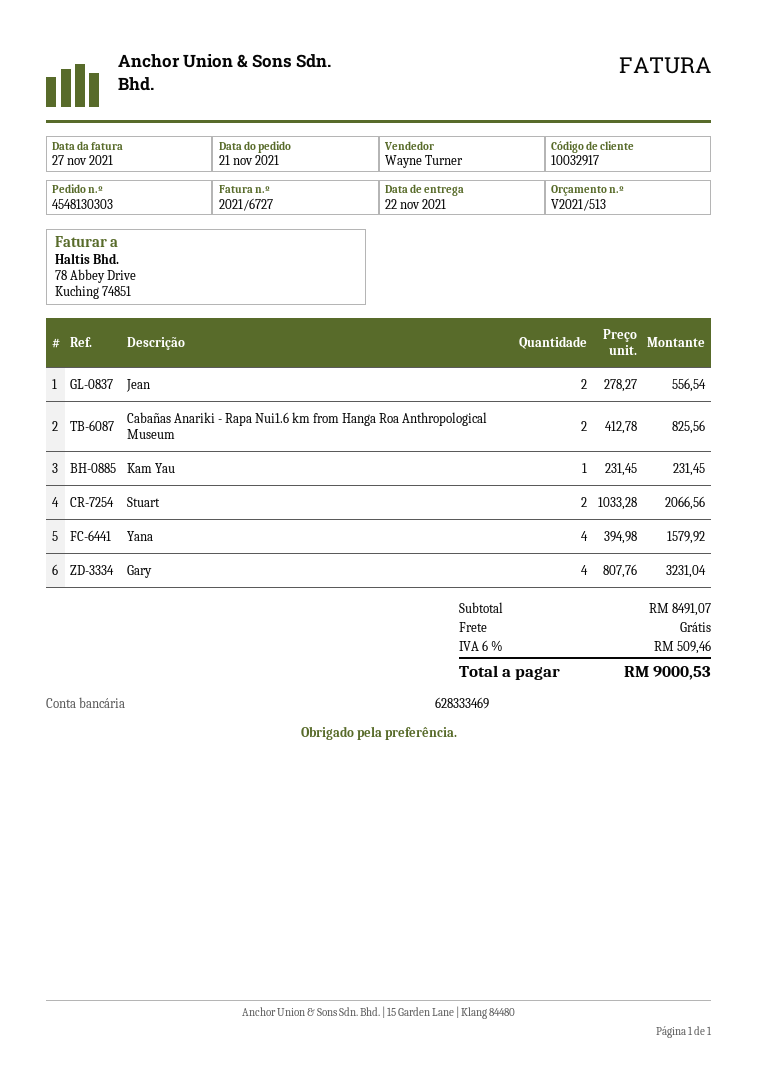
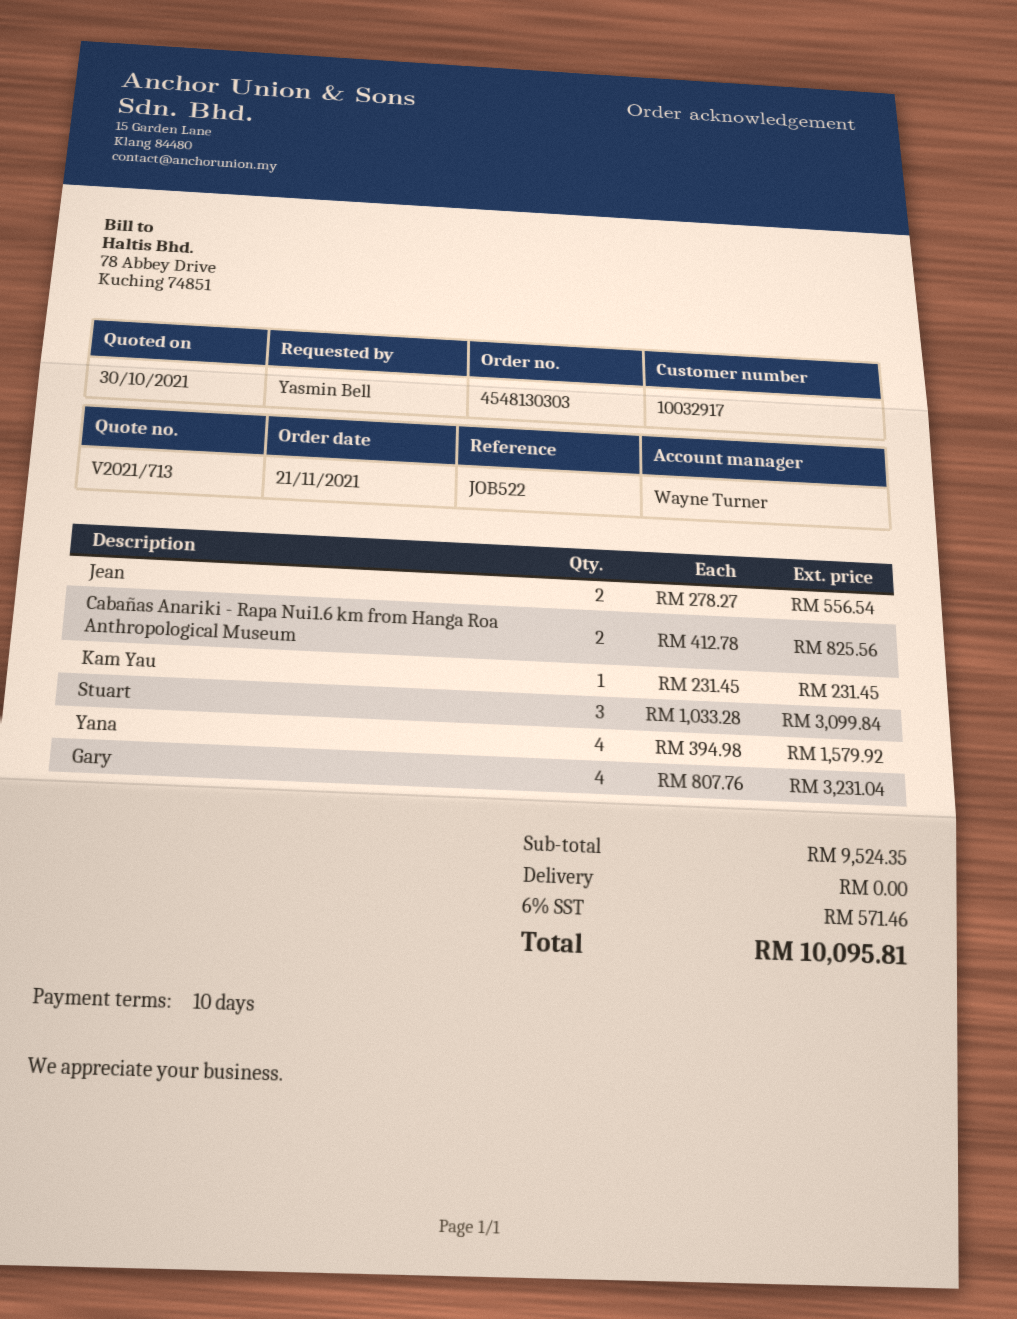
quote number: V2021/513 -> V2021/713
Stuart: 2 x 1033.28 = 2066.56 -> 3 x 1033.28 = 3099.84
subtotal: 8491.07 -> 9524.35
tax: 6% = 509.46 -> 6% = 571.46
total: 9000.53 -> 10095.81

